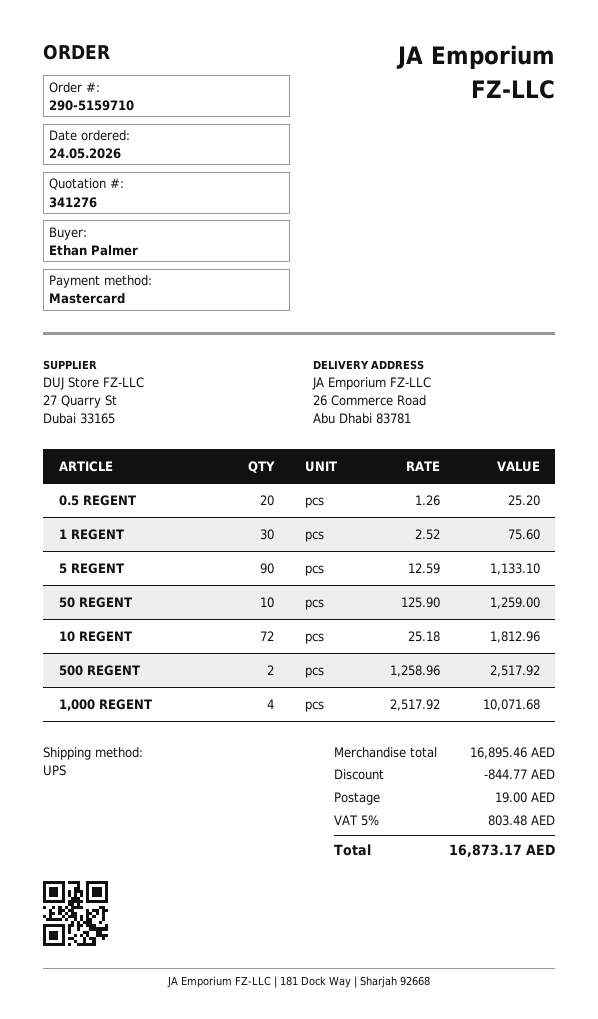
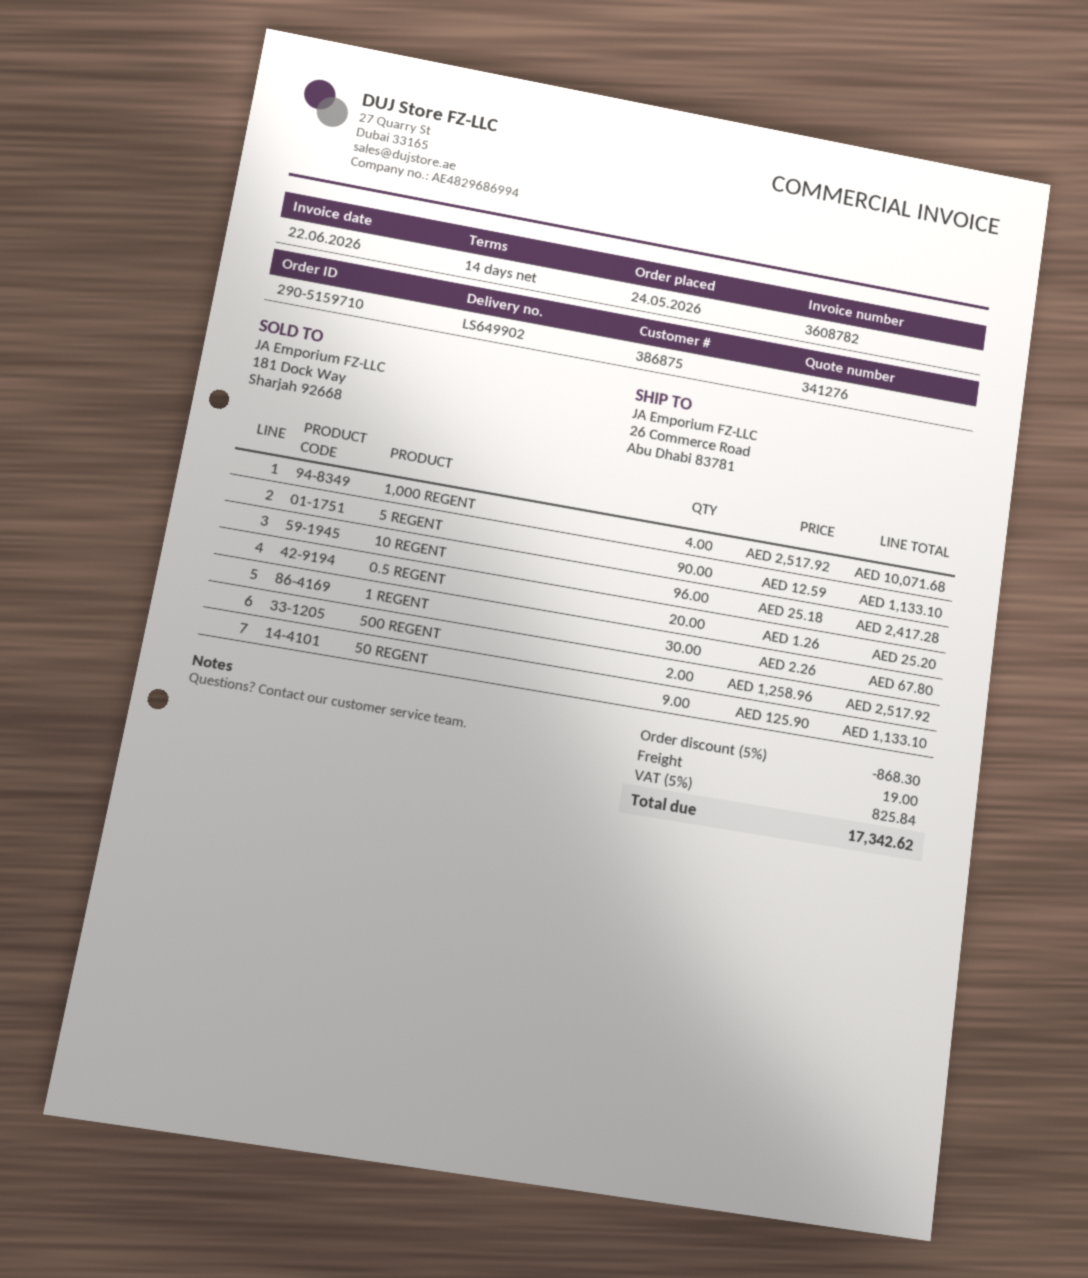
1 REGENT: 30 x 2.52 = 75.60 -> 30 x 2.26 = 67.80
50 REGENT: 10 x 125.90 = 1259.00 -> 9 x 125.90 = 1133.10
10 REGENT: 72 x 25.18 = 1812.96 -> 96 x 25.18 = 2417.28
discount: 844.77 -> 868.30
tax: 5% = 803.48 -> 5% = 825.84
total: 16873.17 -> 17342.62

